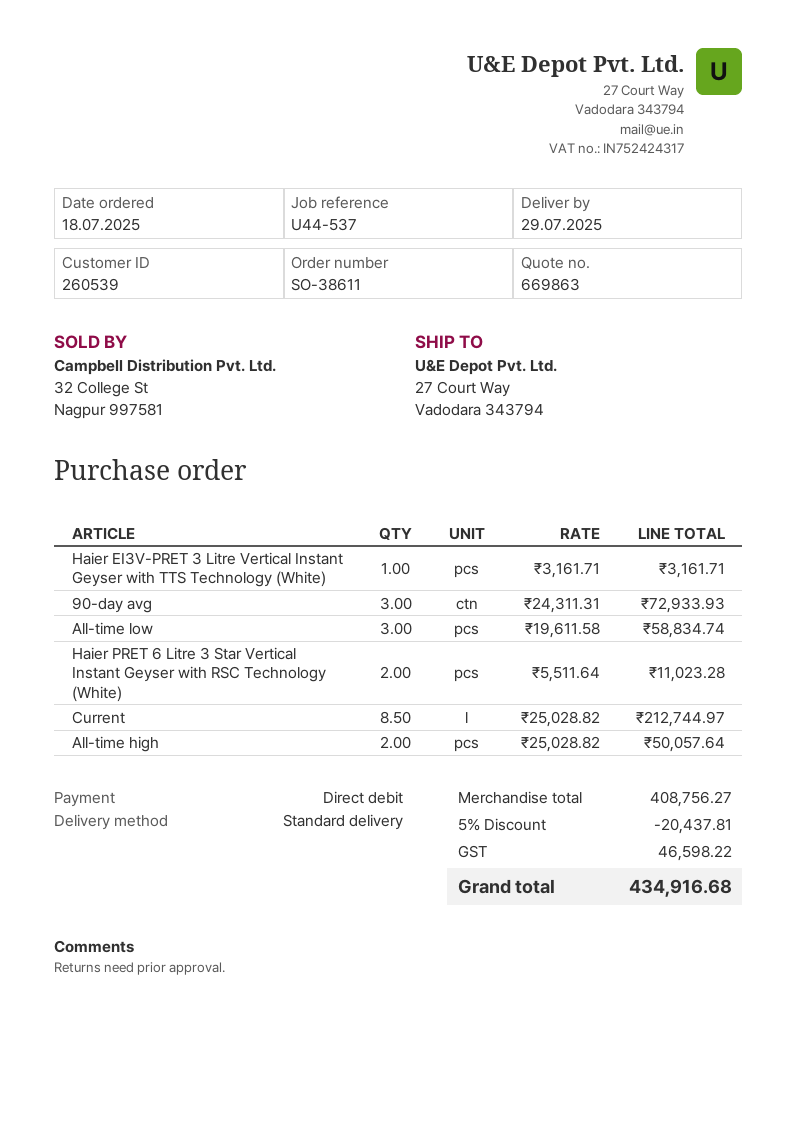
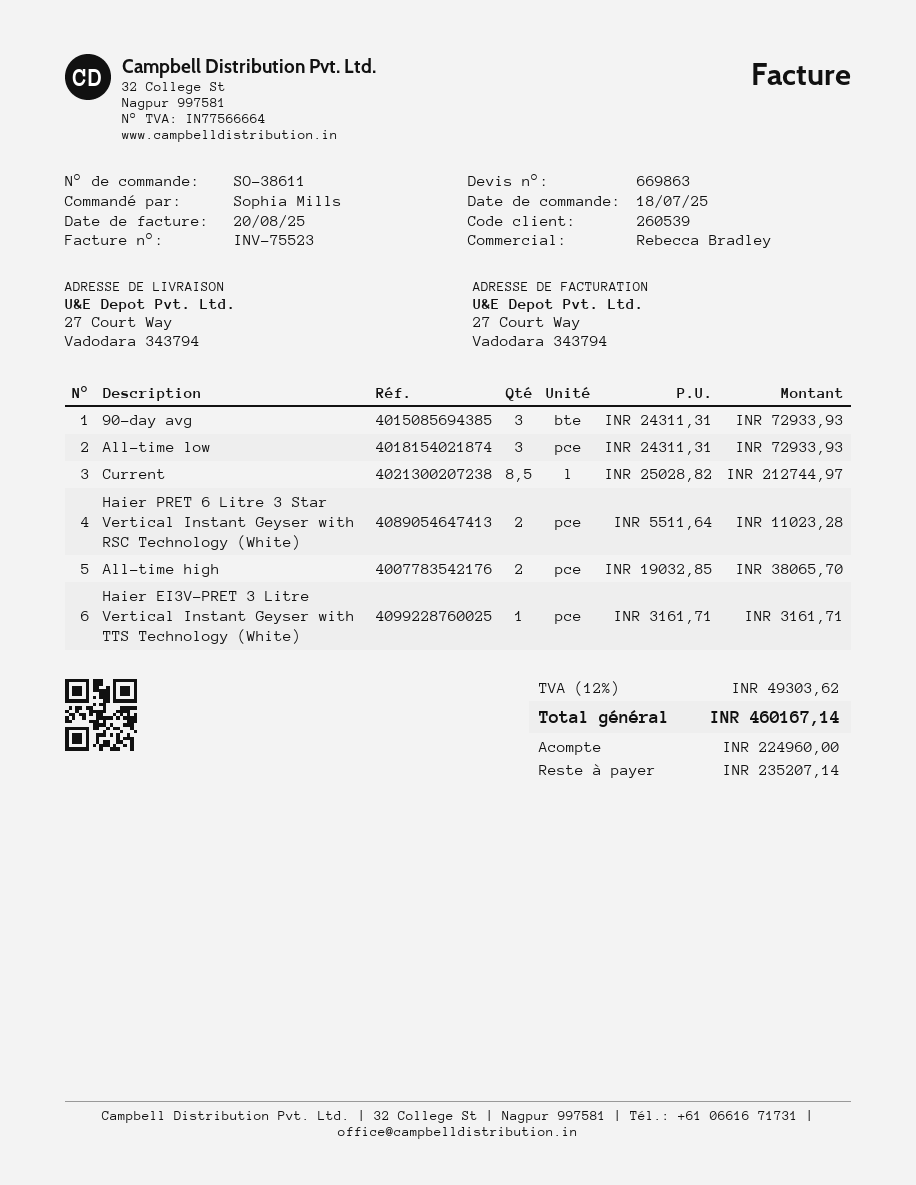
All-time low: 3 x 19611.58 = 58834.74 -> 3 x 24311.31 = 72933.93
All-time high: 2 x 25028.82 = 50057.64 -> 2 x 19032.85 = 38065.70
discount: 5% = 20437.81 -> none
tax: 46598.22 -> 49303.62
total: 434916.68 -> 460167.14

